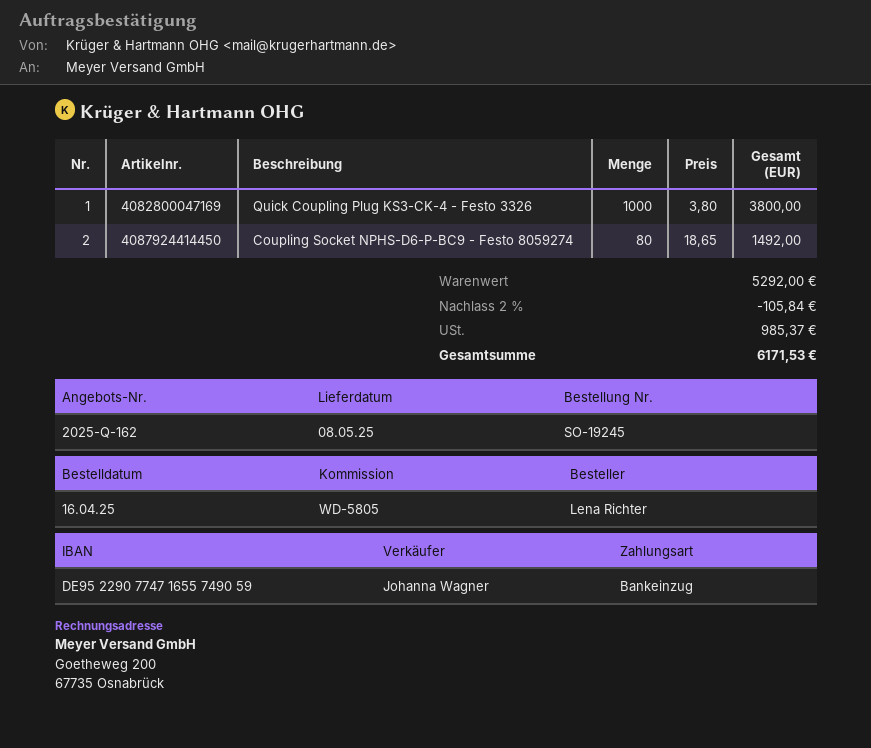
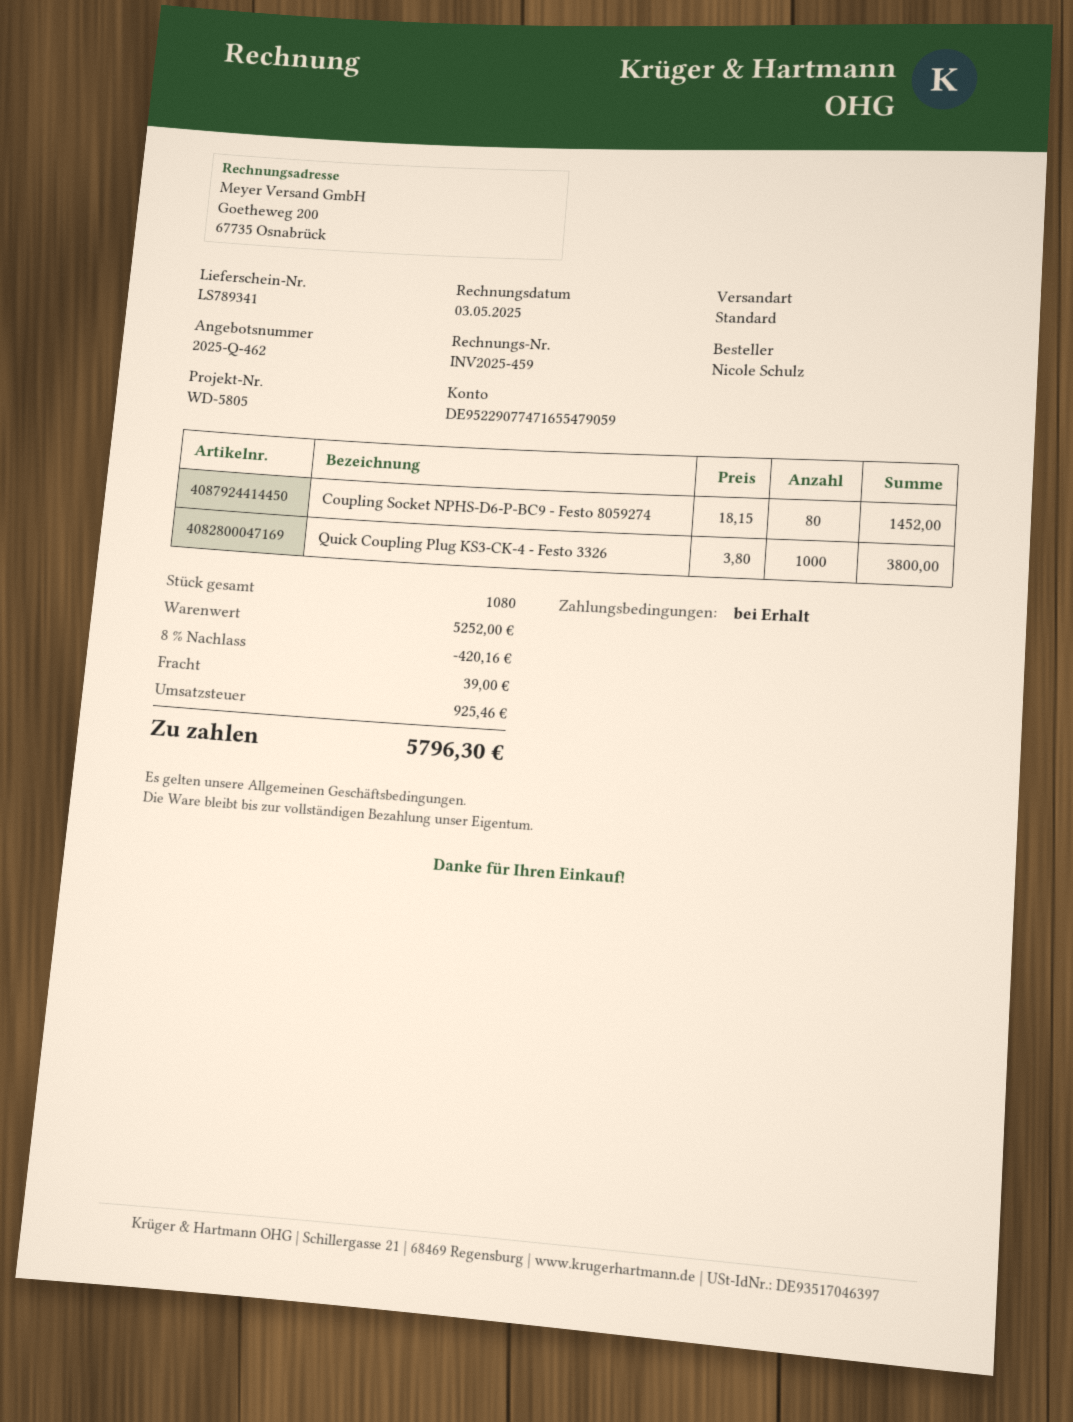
quote number: 2025-Q-162 -> 2025-Q-462
ordered by: Lena Richter -> Nicole Schulz
bank account: DE95229077471655749059 -> DE95229077471655479059
Coupling Socket NPHS-D6-P-BC9 - Festo 8059274: 80 x 18.65 = 1492.00 -> 80 x 18.15 = 1452.00
subtotal: 5292.00 -> 5252.00
discount: 2% = 105.84 -> 8% = 420.16
shipping: none -> 39.00
tax: 985.37 -> 925.46
total: 6171.53 -> 5796.30

